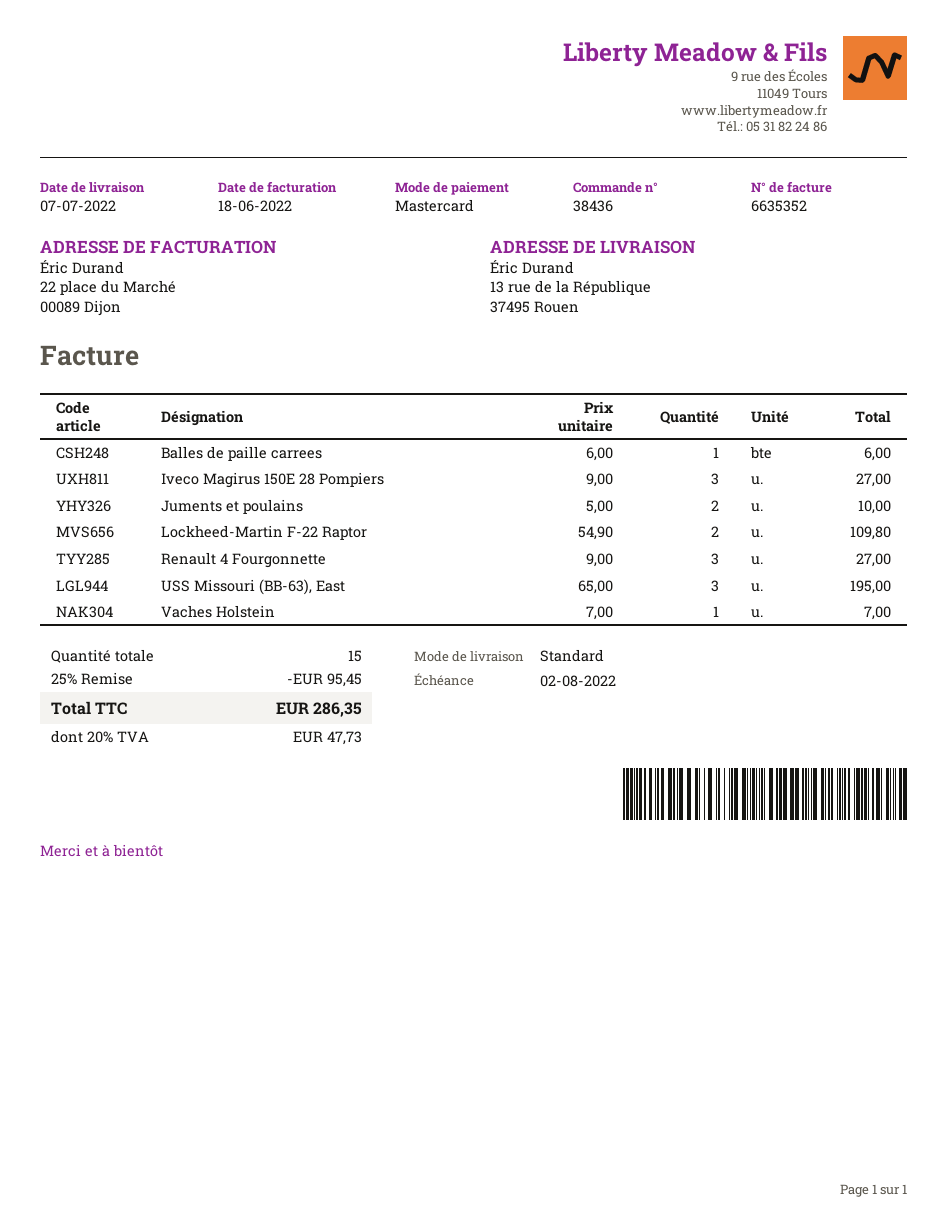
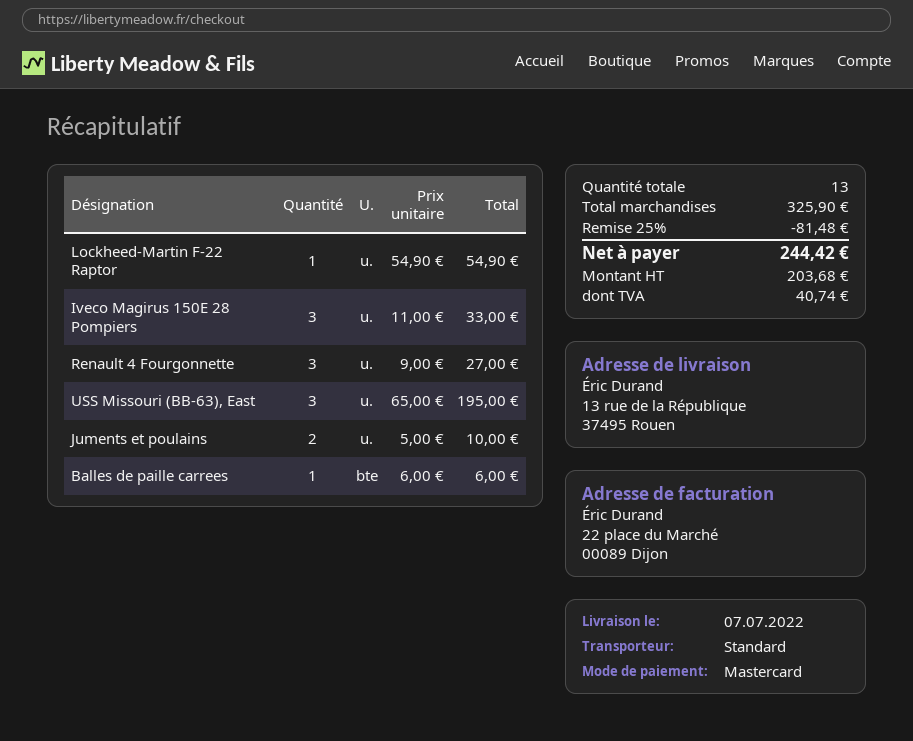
Iveco Magirus 150E 28 Pompiers: 3 x 9.00 = 27.00 -> 3 x 11.00 = 33.00
Lockheed-Martin F-22 Raptor: 2 x 54.90 = 109.80 -> 1 x 54.90 = 54.90
Vaches Holstein: 1 x 7.00 = 7.00 -> none
total quantity: 15 -> 13
discount: 25% = 95.45 -> 25% = 81.48
tax: 47.73 -> 40.74
total: 286.35 -> 244.42

